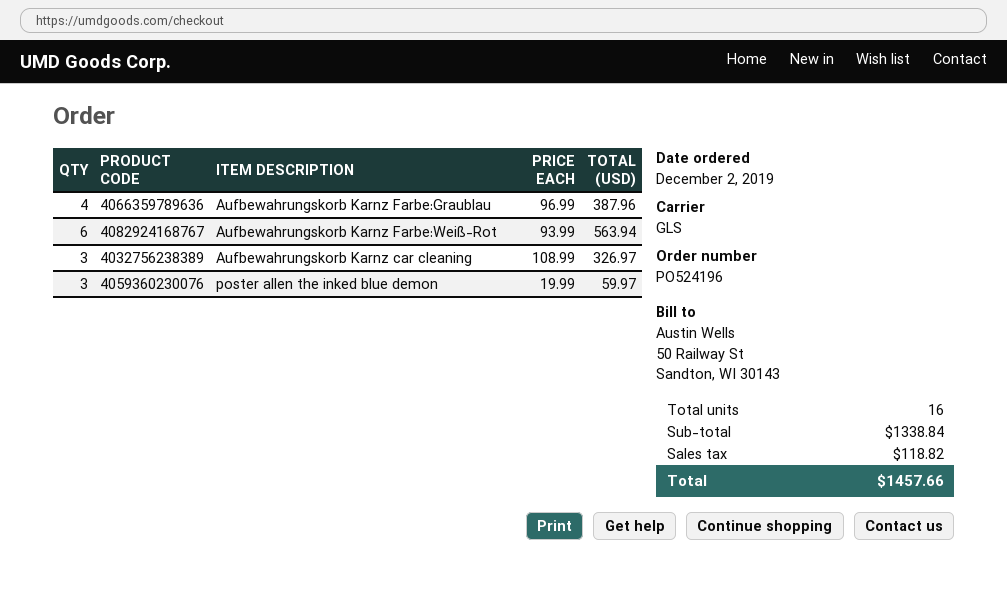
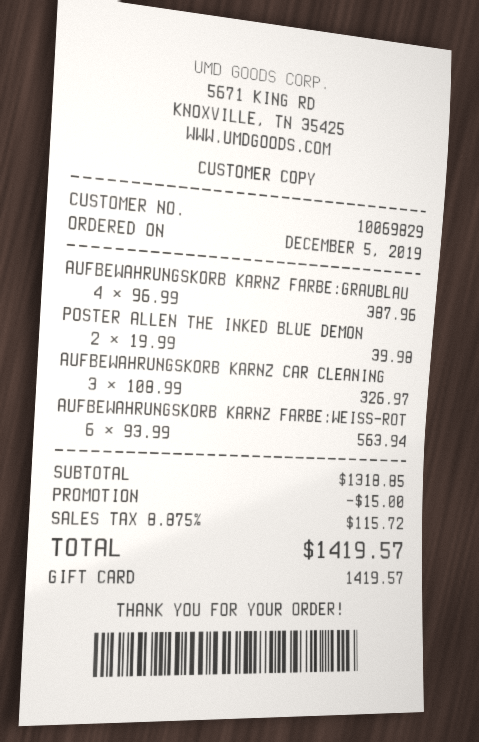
order date: 2019-12-02 -> 2019-12-05
poster allen the inked blue demon: 3 x 19.99 = 59.97 -> 2 x 19.99 = 39.98
subtotal: 1338.84 -> 1318.85
discount: none -> 15.00
tax: 118.82 -> 115.72
total: 1457.66 -> 1419.57

